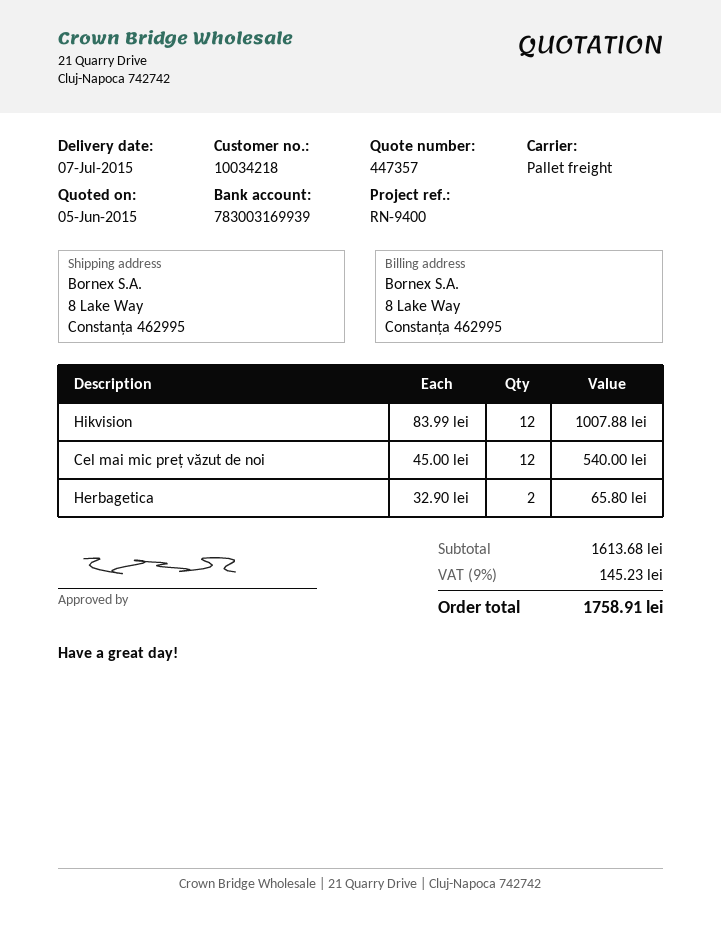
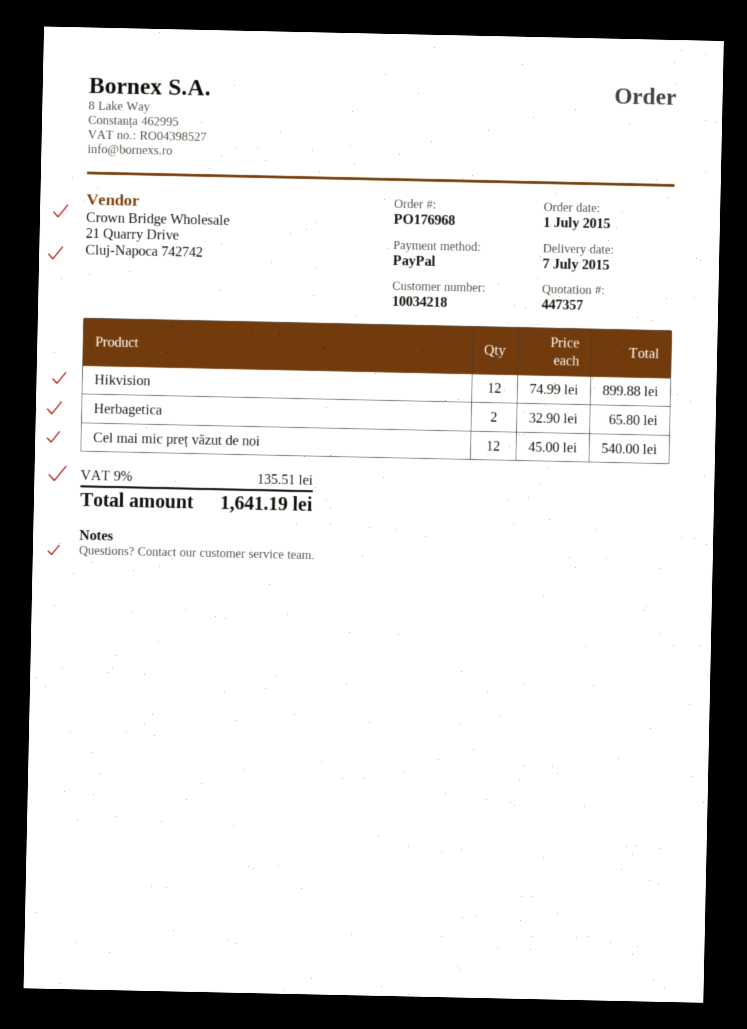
Hikvision: 12 x 83.99 = 1007.88 -> 12 x 74.99 = 899.88
tax: 9% = 145.23 -> 9% = 135.51
total: 1758.91 -> 1641.19

